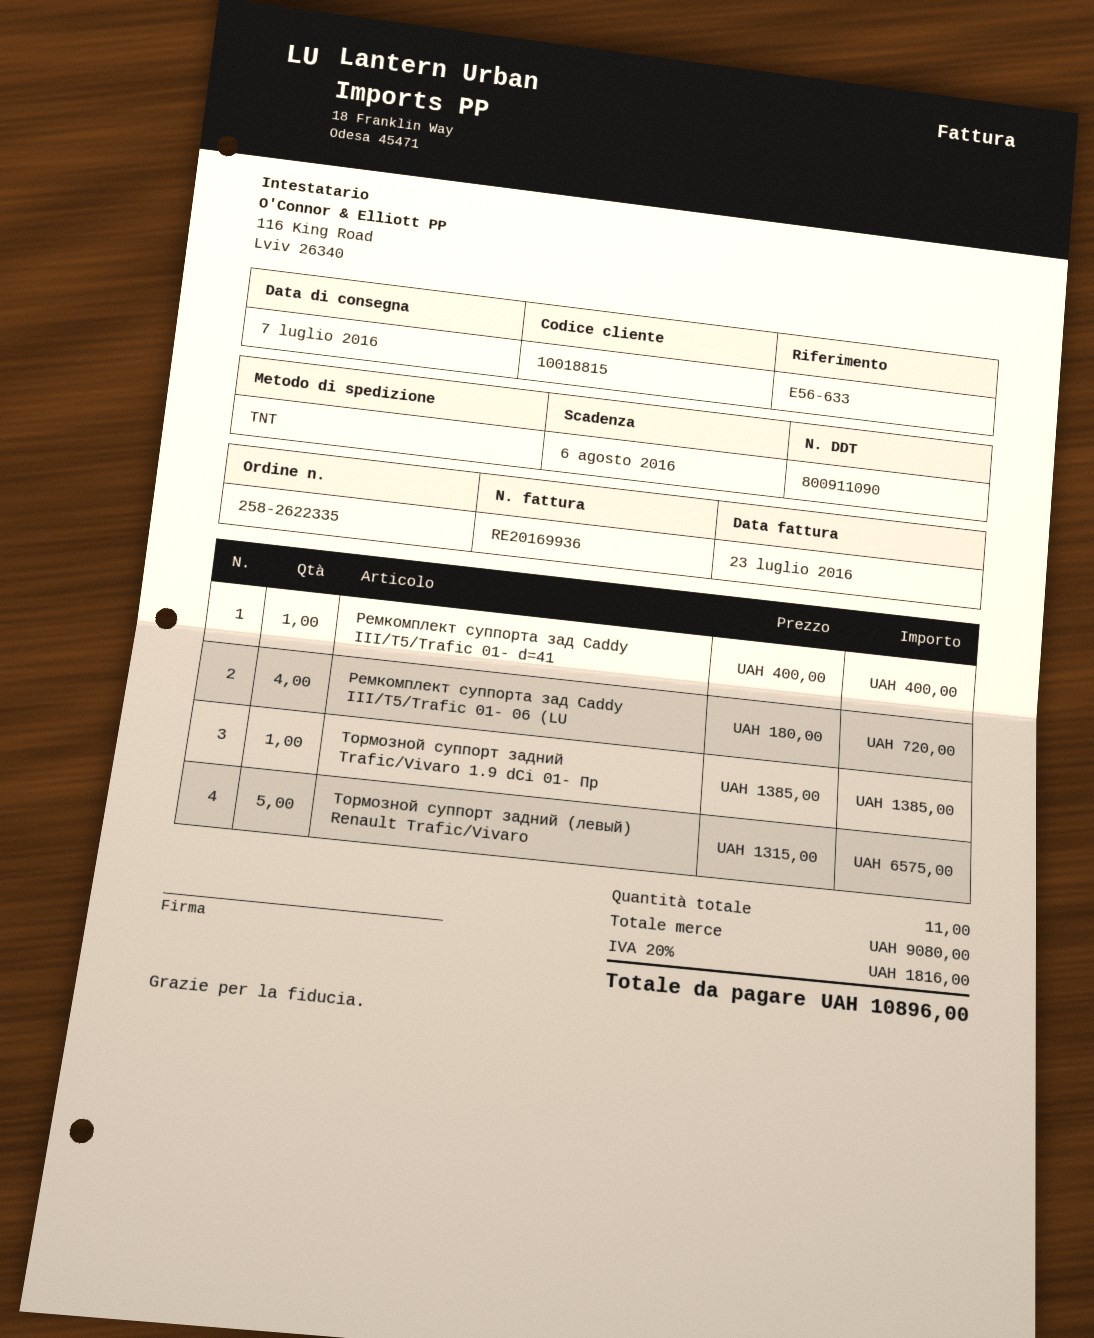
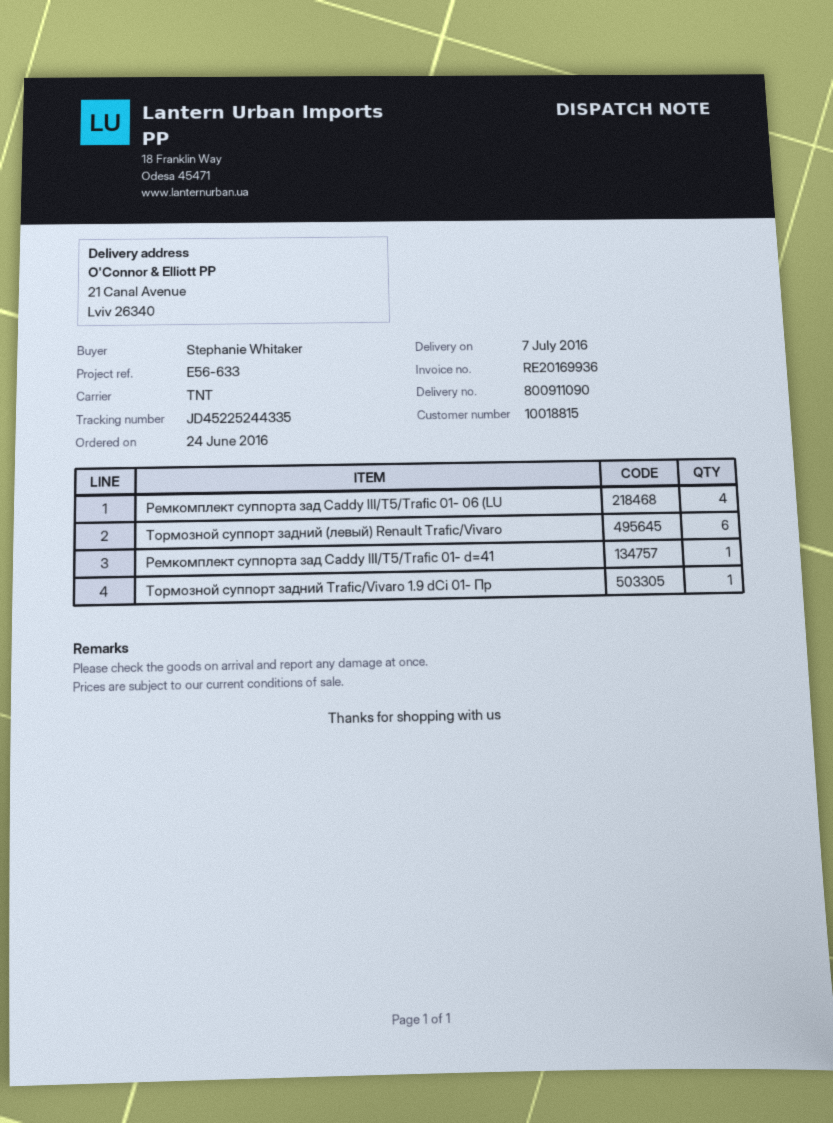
Тормозной суппорт задний (левый) Renault Trafic/Vivaro: 5 -> 6

